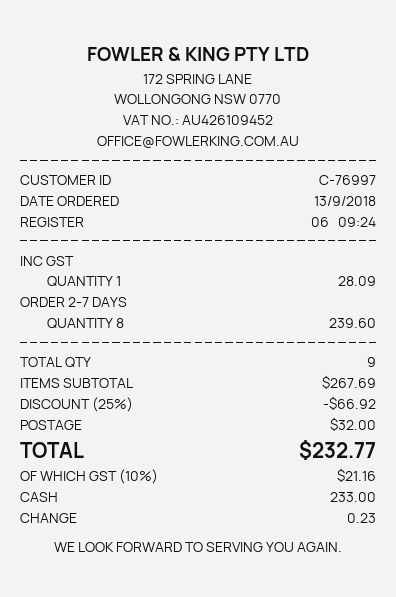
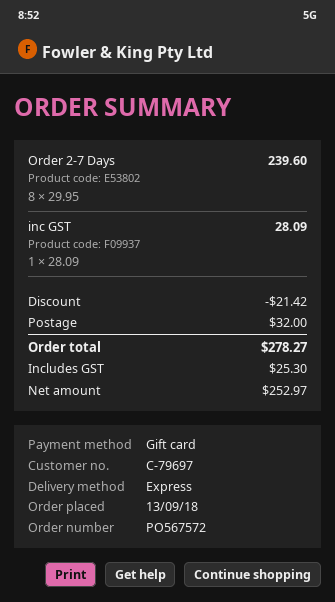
customer number: C-76997 -> C-79697
payment method: cash -> gift card
discount: 66.92 -> 21.42
tax: 21.16 -> 25.30
total: 232.77 -> 278.27

